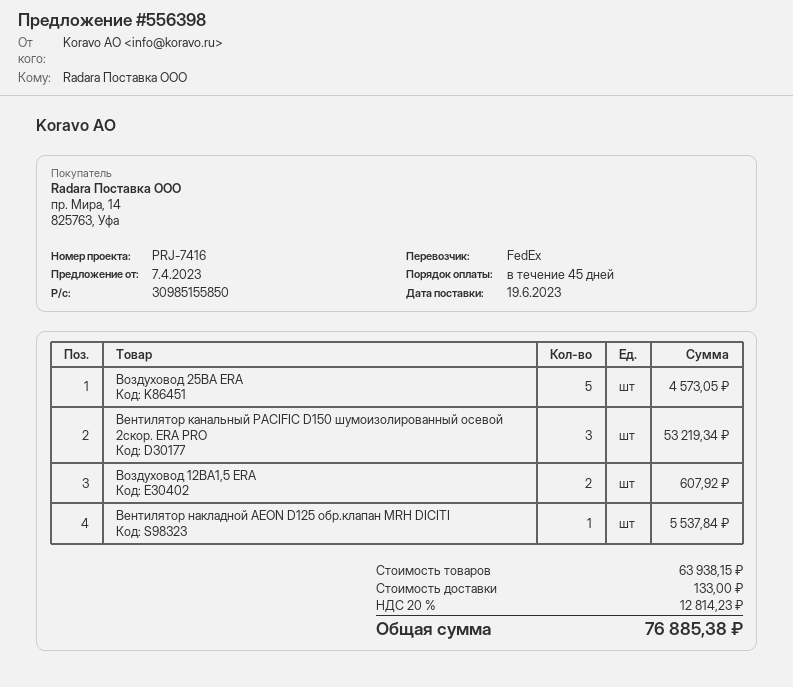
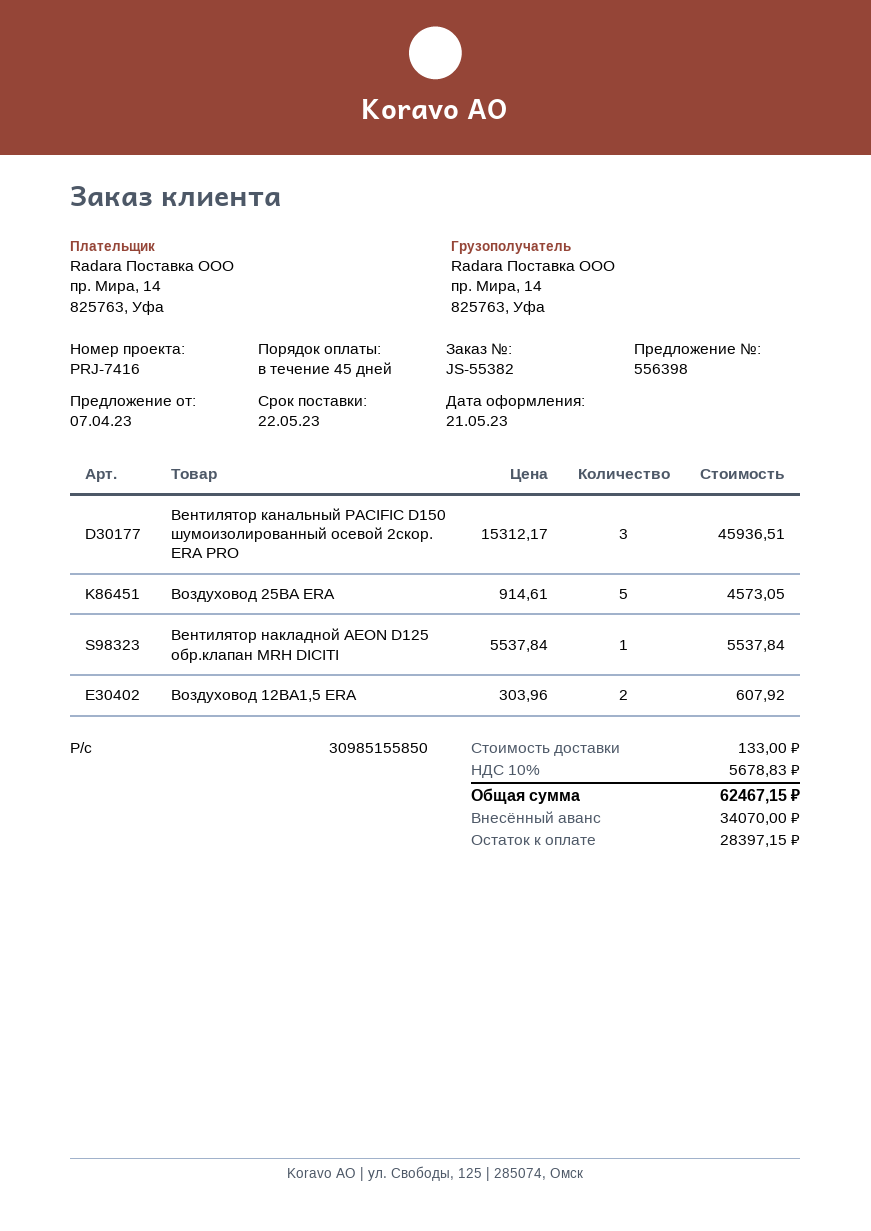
delivery date: 2023-06-19 -> 2023-05-22
Вентилятор канальный PACIFIC D150 шумоизолированный осевой 2скор. ERA PRO: 3 for 53219.34 -> 3 for 45936.51
tax: 20% = 12814.23 -> 10% = 5678.83
total: 76885.38 -> 62467.15

